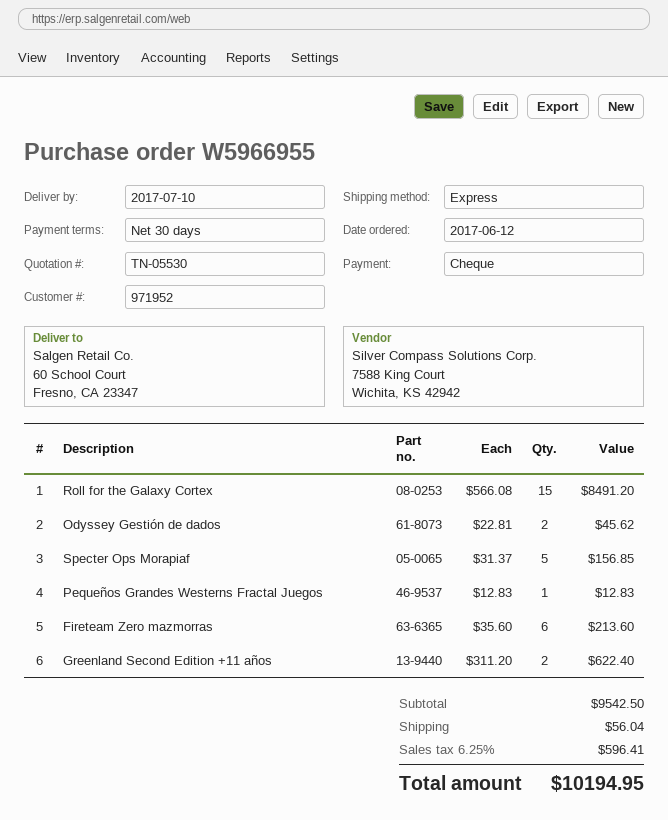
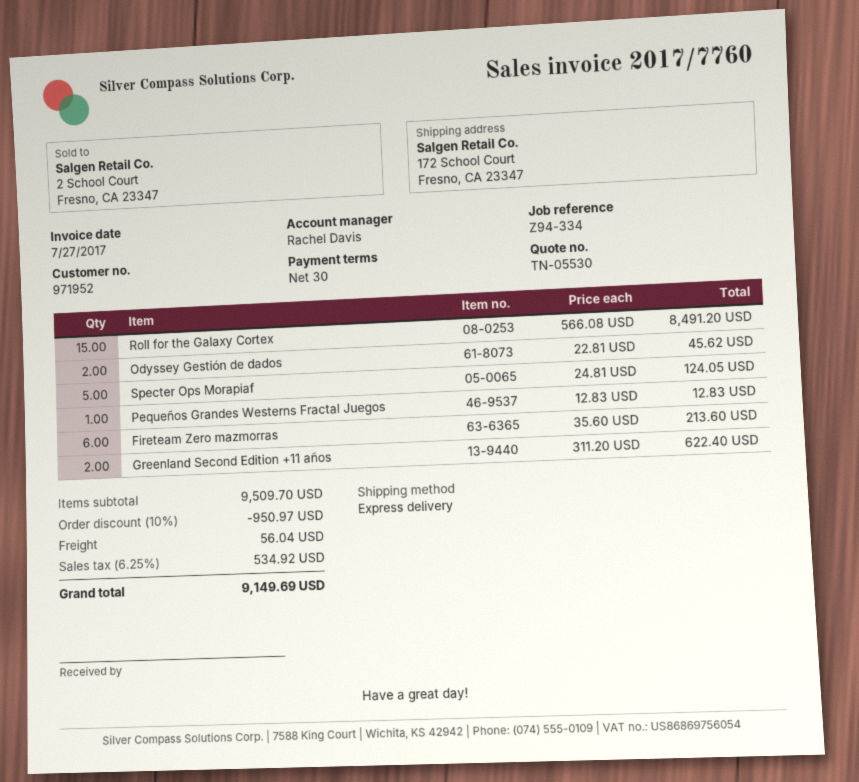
ship to: 60 School Court, Fresno, CA 23347 -> 172 School Court, Fresno, CA 23347
Specter Ops Morapiaf: 5 x 31.37 = 156.85 -> 5 x 24.81 = 124.05
subtotal: 9542.50 -> 9509.70
discount: none -> 10% = 950.97
tax: 6.25% = 596.41 -> 6.25% = 534.92
total: 10194.95 -> 9149.69

